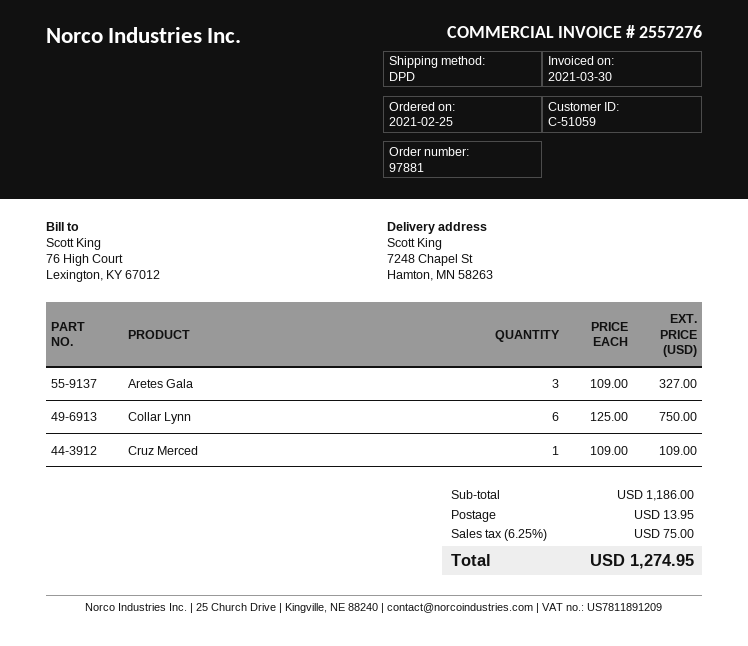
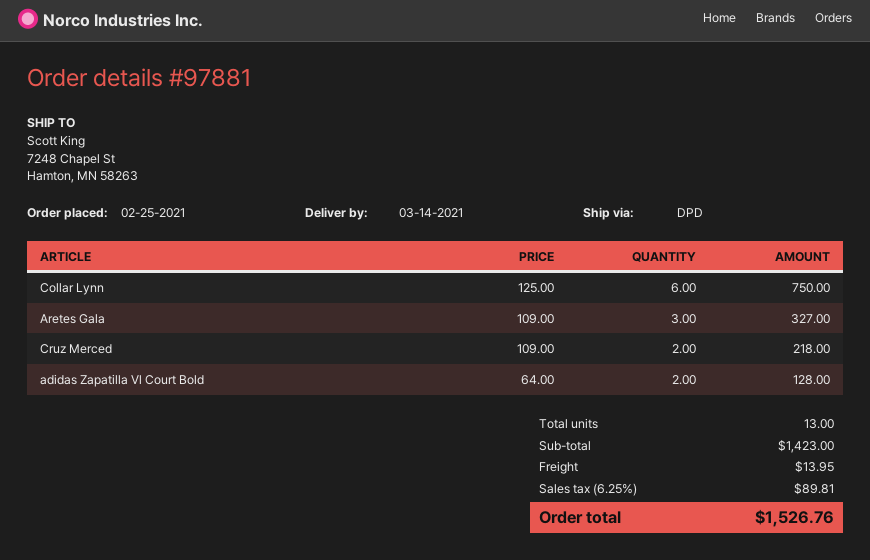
Cruz Merced: 1 x 109.00 = 109.00 -> 2 x 109.00 = 218.00
adidas Zapatilla Vl Court Bold: none -> 2 x 64.00 = 128.00
subtotal: 1186.00 -> 1423.00
tax: 6.25% = 75.00 -> 6.25% = 89.81
total: 1274.95 -> 1526.76

